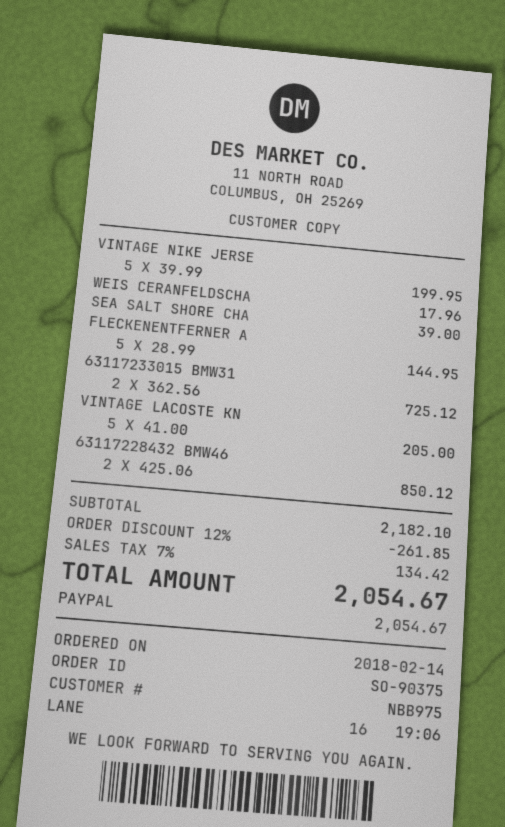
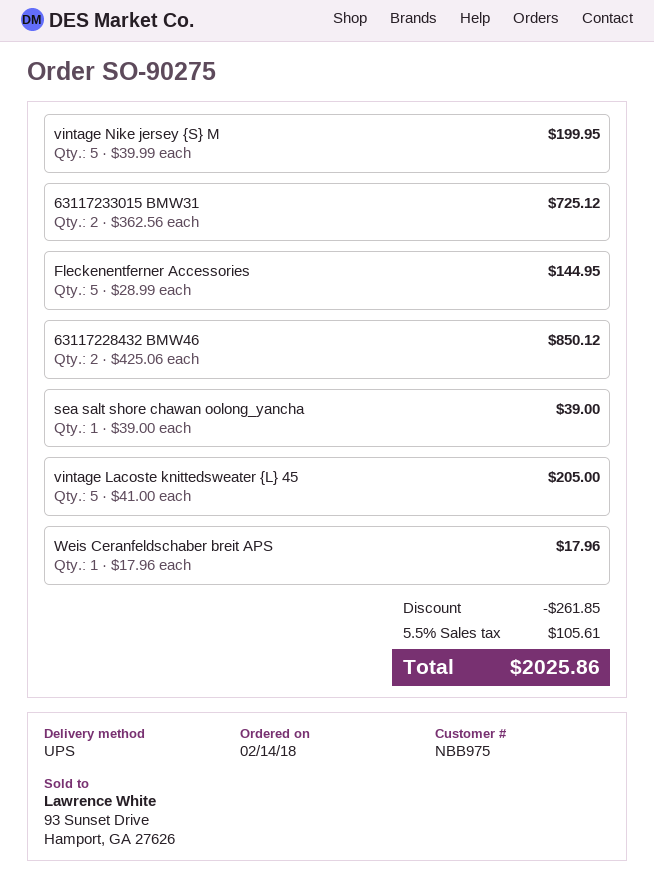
order number: SO-90375 -> SO-90275
tax: 7% = 134.42 -> 5.5% = 105.61
total: 2054.67 -> 2025.86

